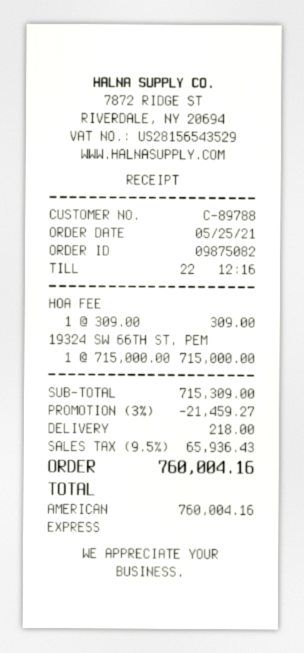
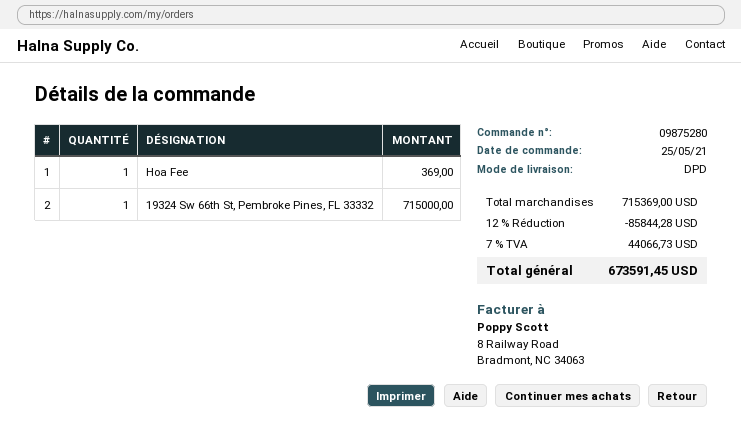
order number: 09875082 -> 09875280
HOA FEE: 1 for 309.00 -> 1 for 369.00
subtotal: 715309.00 -> 715369.00
discount: 3% = 21459.27 -> 12% = 85844.28
shipping: 218.00 -> none
tax: 9.5% = 65936.43 -> 7% = 44066.73
total: 760004.16 -> 673591.45

